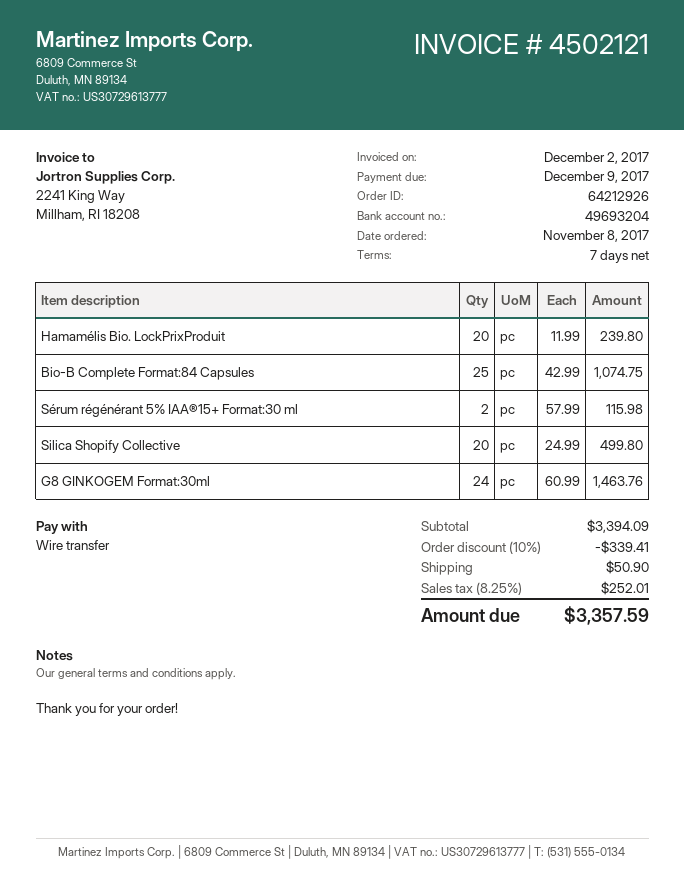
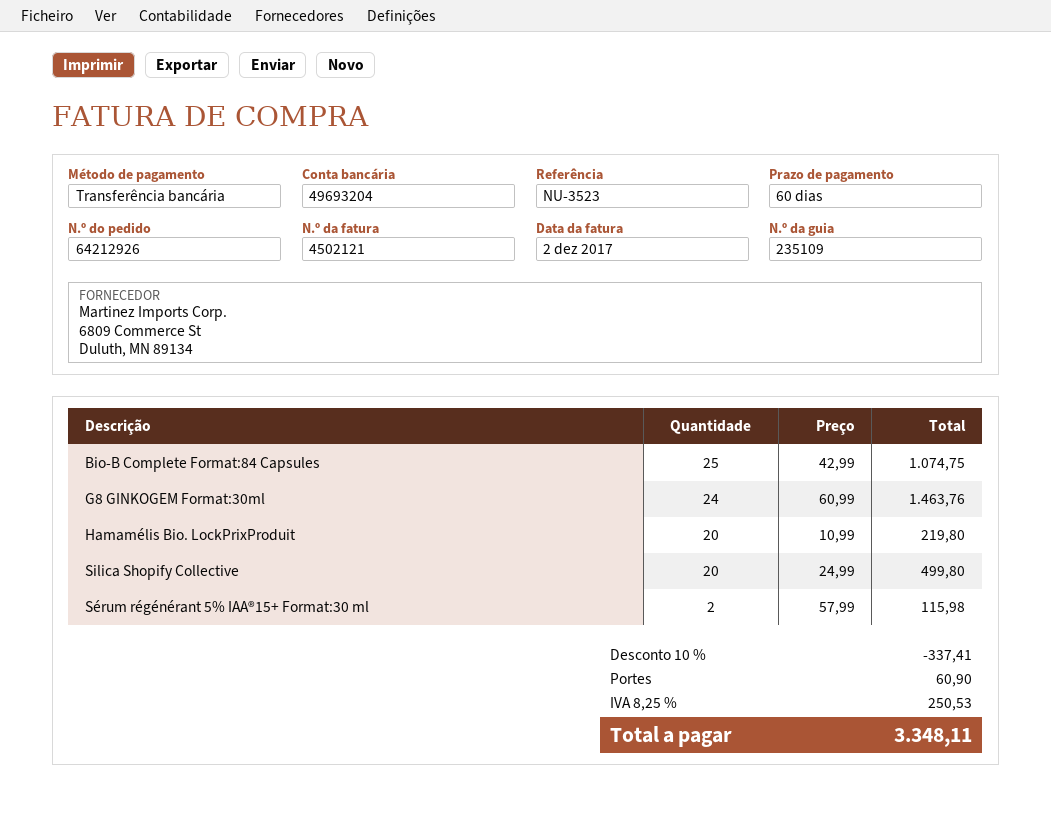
payment terms: 7 days -> 60 days
Hamamélis Bio. LockPrixProduit: 20 x 11.99 = 239.80 -> 20 x 10.99 = 219.80
discount: 10% = 339.41 -> 10% = 337.41
shipping: 50.90 -> 60.90
tax: 8.25% = 252.01 -> 8.25% = 250.53
total: 3357.59 -> 3348.11

